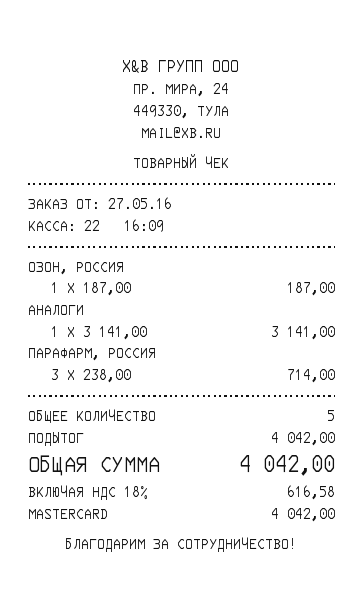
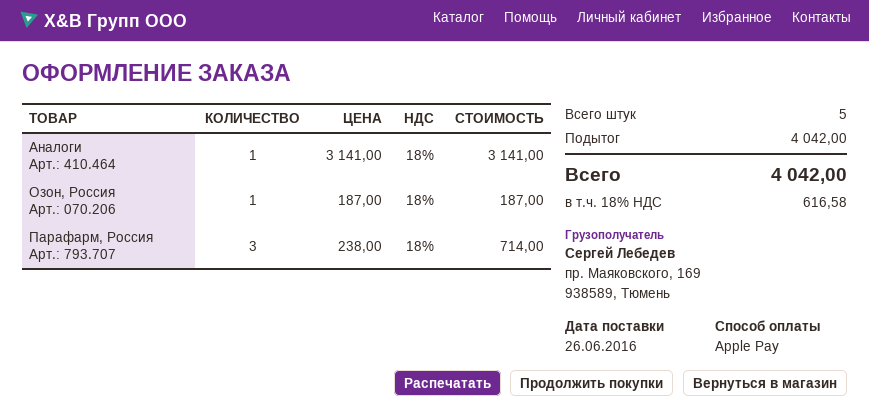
payment method: Mastercard -> Apple Pay

